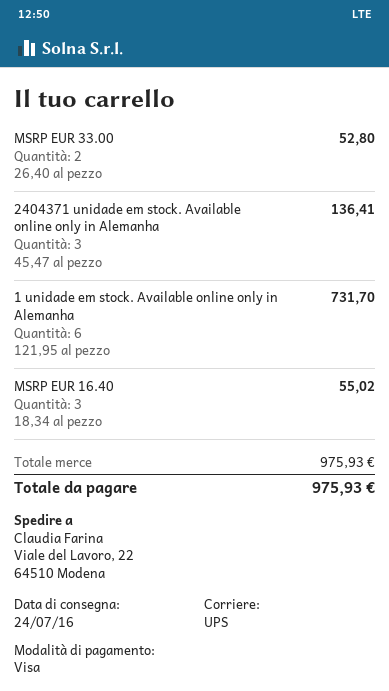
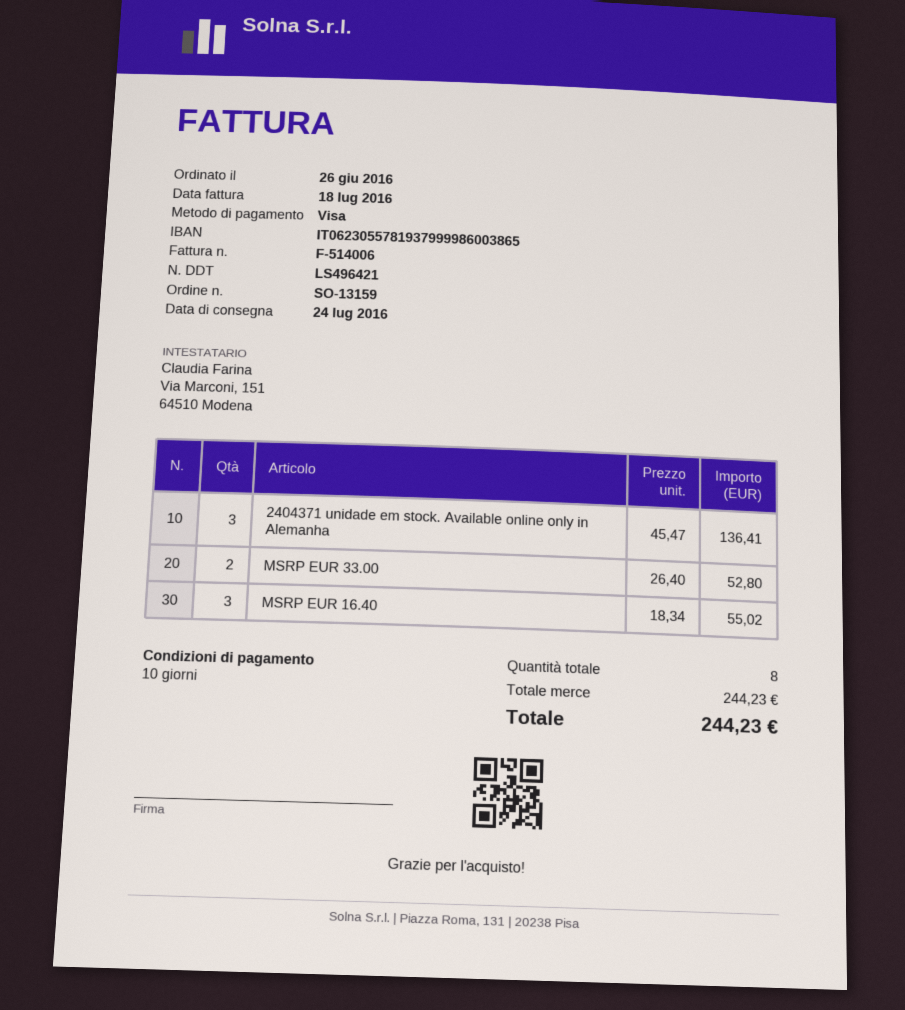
1 unidade em stock. Available online only in Alemanha: 6 x 121.95 = 731.70 -> none
subtotal: 975.93 -> 244.23
total: 975.93 -> 244.23

